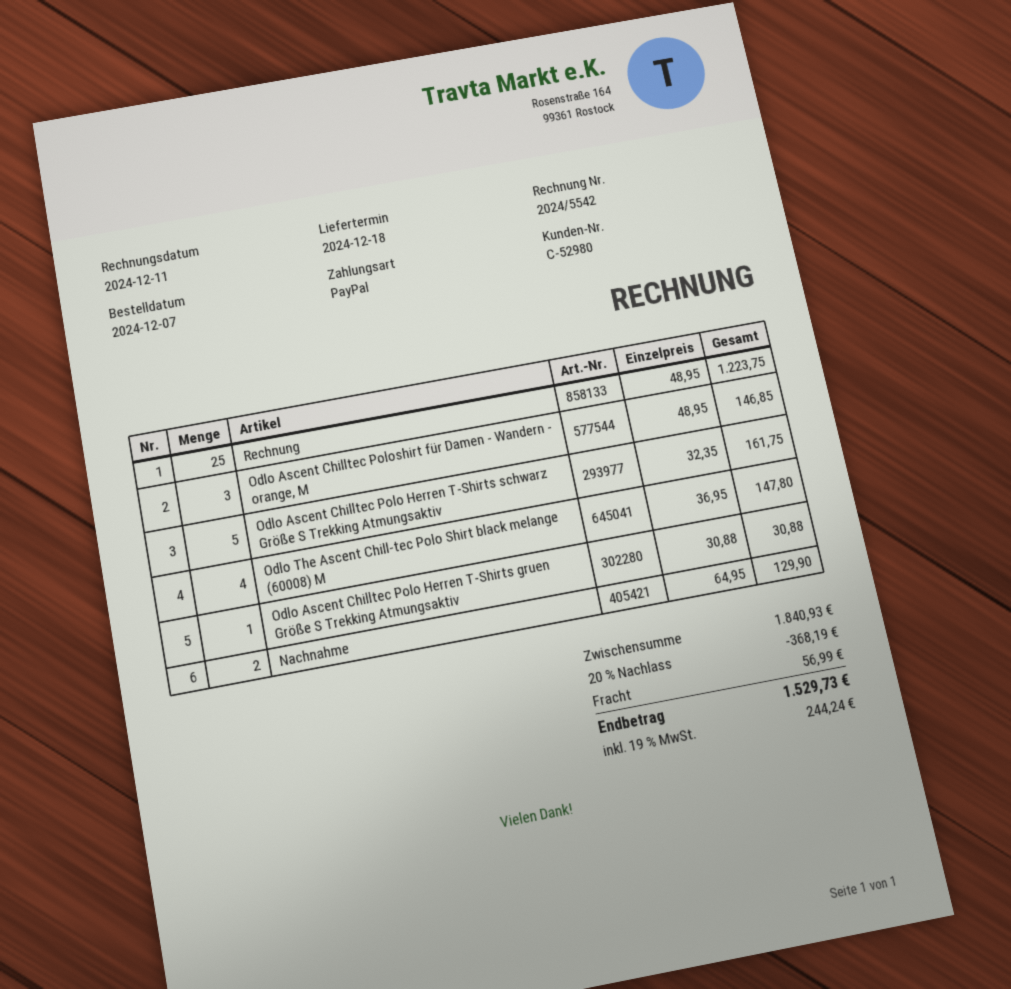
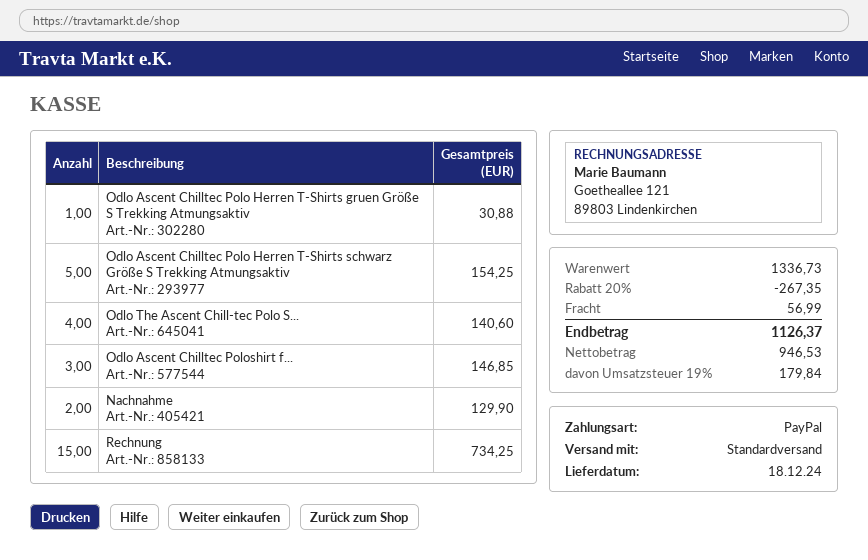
Rechnung: 25 for 1223.75 -> 15 for 734.25
Odlo Ascent Chilltec Polo Herren T-Shirts schwarz Größe S Trekking Atmungsaktiv: 5 for 161.75 -> 5 for 154.25
Odlo The Ascent Chill-tec Polo Shirt black melange (60008) M: 4 for 147.80 -> 4 for 140.60
subtotal: 1840.93 -> 1336.73
discount: 20% = 368.19 -> 20% = 267.35
tax: 19% = 244.24 -> 19% = 179.84
total: 1529.73 -> 1126.37

